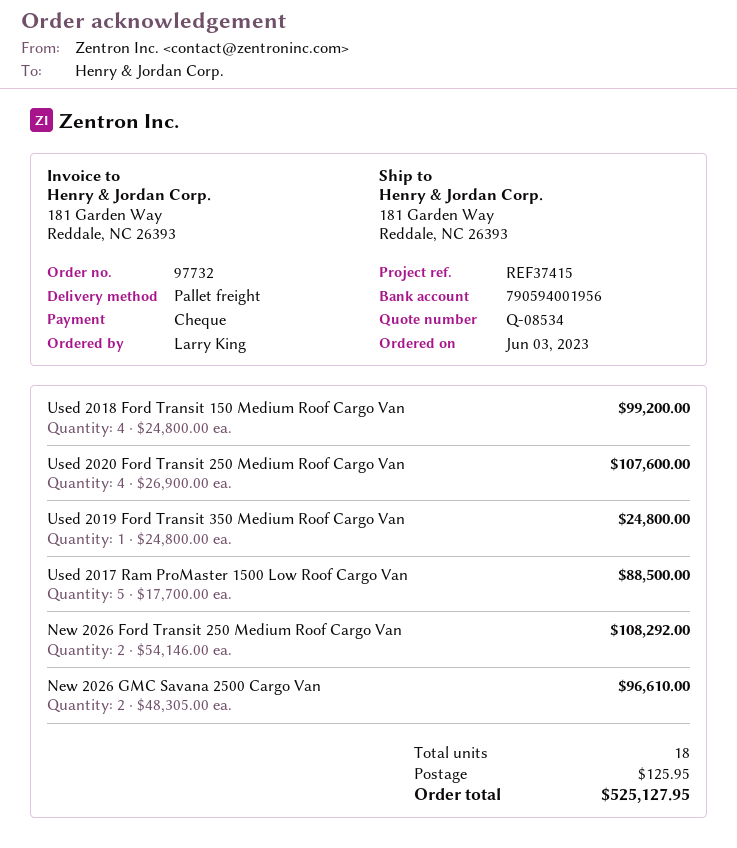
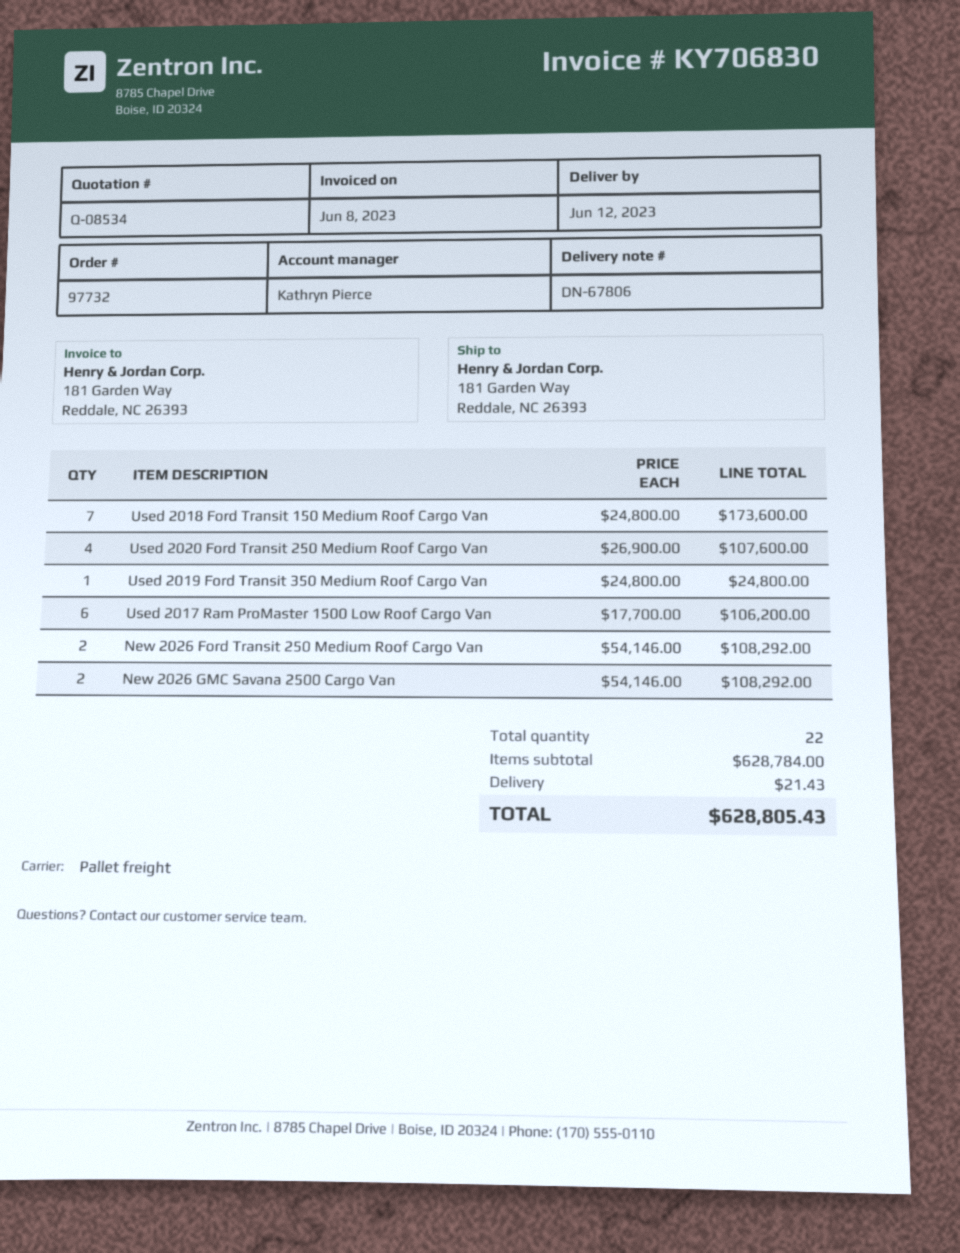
Used 2018 Ford Transit 150 Medium Roof Cargo Van: 4 x 24800.00 = 99200.00 -> 7 x 24800.00 = 173600.00
Used 2017 Ram ProMaster 1500 Low Roof Cargo Van: 5 x 17700.00 = 88500.00 -> 6 x 17700.00 = 106200.00
New 2026 GMC Savana 2500 Cargo Van: 2 x 48305.00 = 96610.00 -> 2 x 54146.00 = 108292.00
total quantity: 18 -> 22
shipping: 125.95 -> 21.43
total: 525127.95 -> 628805.43

